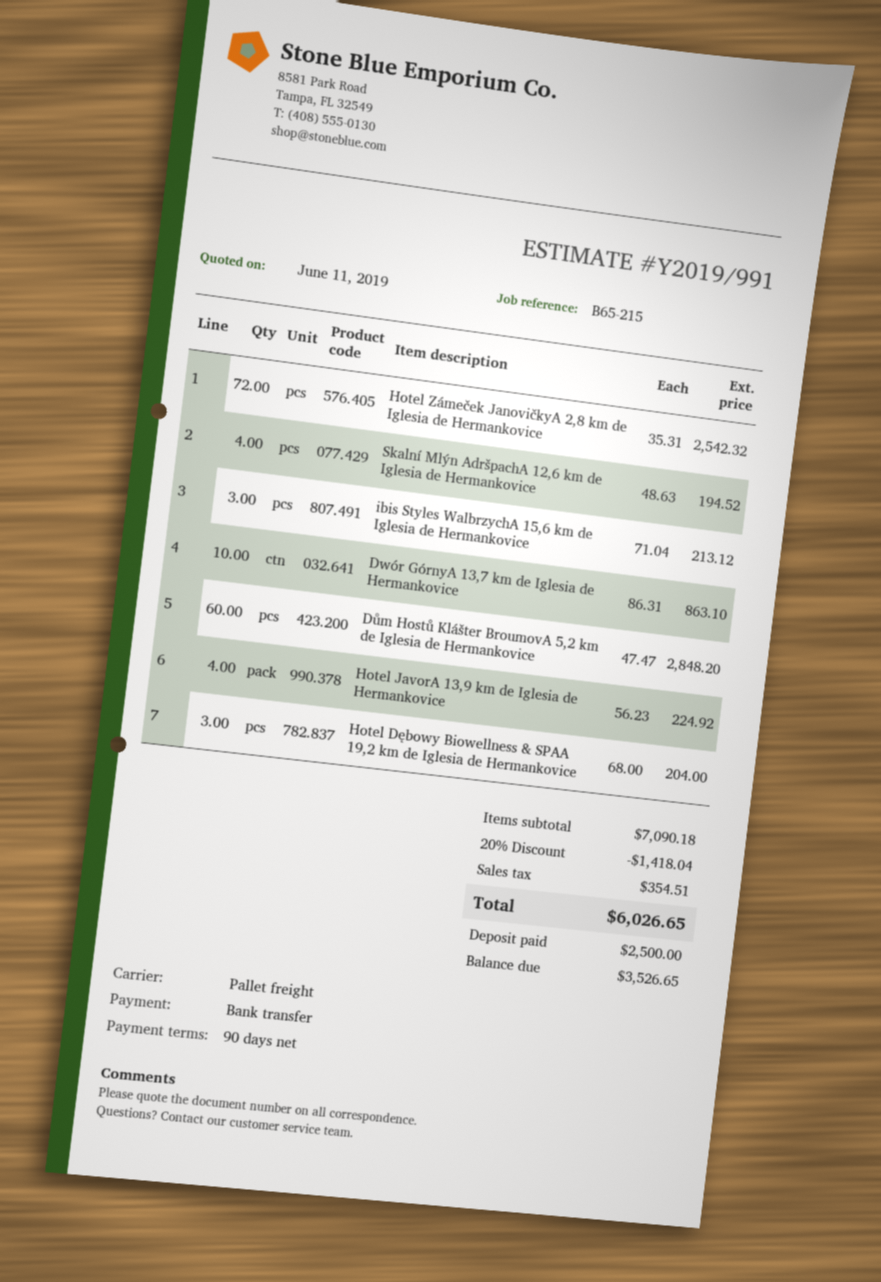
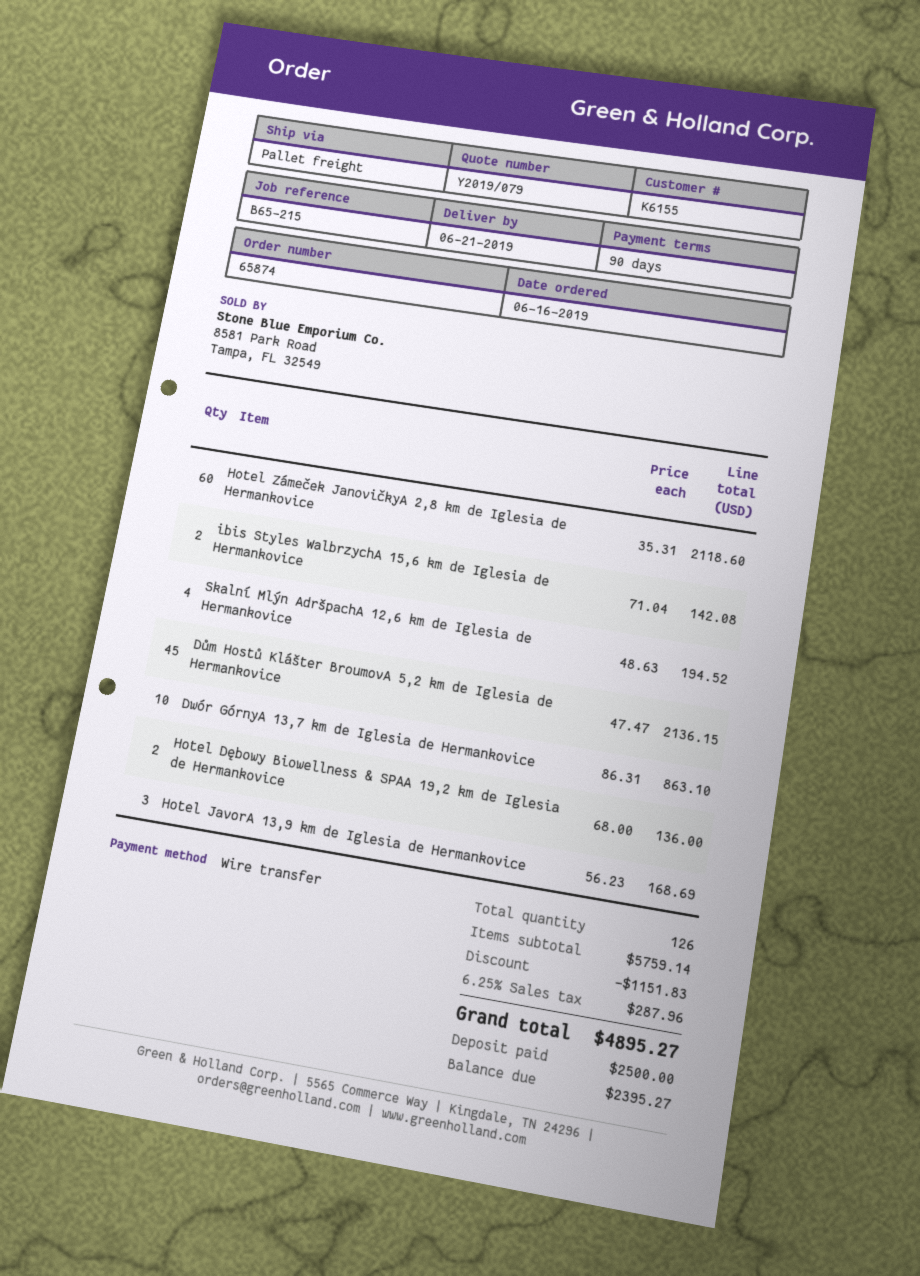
quote number: Y2019/991 -> Y2019/079
Hotel Zámeček JanovičkyA 2,8 km de Iglesia de Hermankovice: 72 x 35.31 = 2542.32 -> 60 x 35.31 = 2118.60
ibis Styles WalbrzychA 15,6 km de Iglesia de Hermankovice: 3 x 71.04 = 213.12 -> 2 x 71.04 = 142.08
Dům Hostů Klášter BroumovA 5,2 km de Iglesia de Hermankovice: 60 x 47.47 = 2848.20 -> 45 x 47.47 = 2136.15
Hotel JavorA 13,9 km de Iglesia de Hermankovice: 4 x 56.23 = 224.92 -> 3 x 56.23 = 168.69
Hotel Dębowy Biowellness & SPAA 19,2 km de Iglesia de Hermankovice: 3 x 68.00 = 204.00 -> 2 x 68.00 = 136.00
subtotal: 7090.18 -> 5759.14
discount: 1418.04 -> 1151.83
tax: 354.51 -> 287.96
total: 6026.65 -> 4895.27
balance: 3526.65 -> 2395.27

